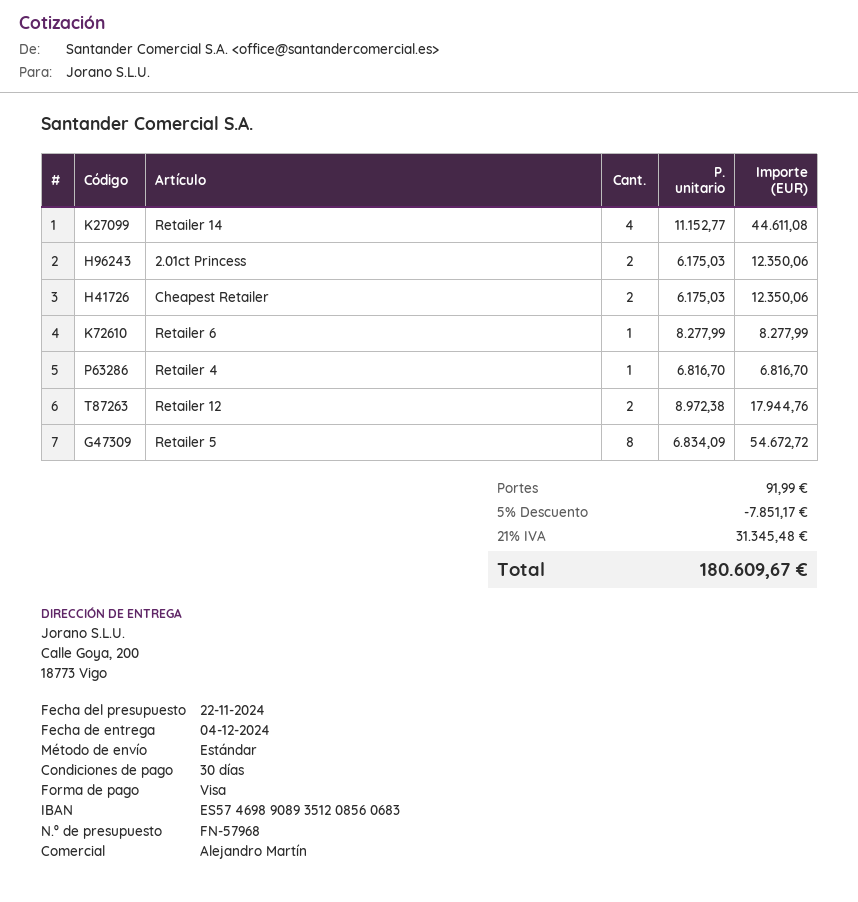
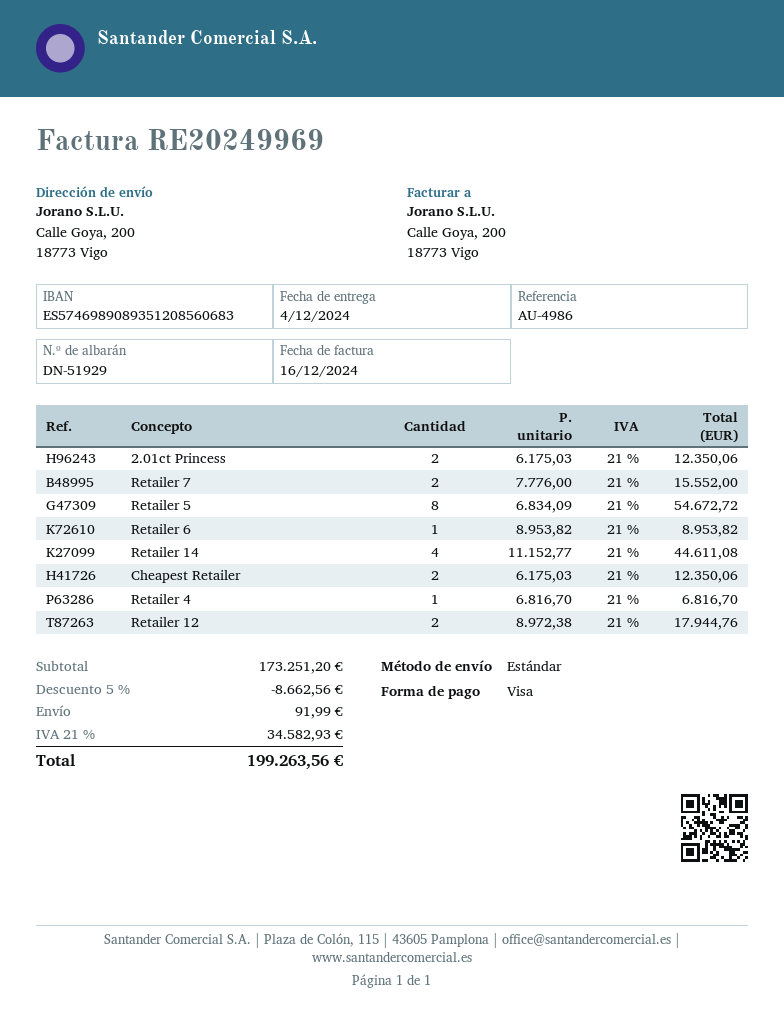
Retailer 6: 1 x 8277.99 = 8277.99 -> 1 x 8953.82 = 8953.82
Retailer 7: none -> 2 x 7776.00 = 15552.00
discount: 5% = 7851.17 -> 5% = 8662.56
tax: 21% = 31345.48 -> 21% = 34582.93
total: 180609.67 -> 199263.56

